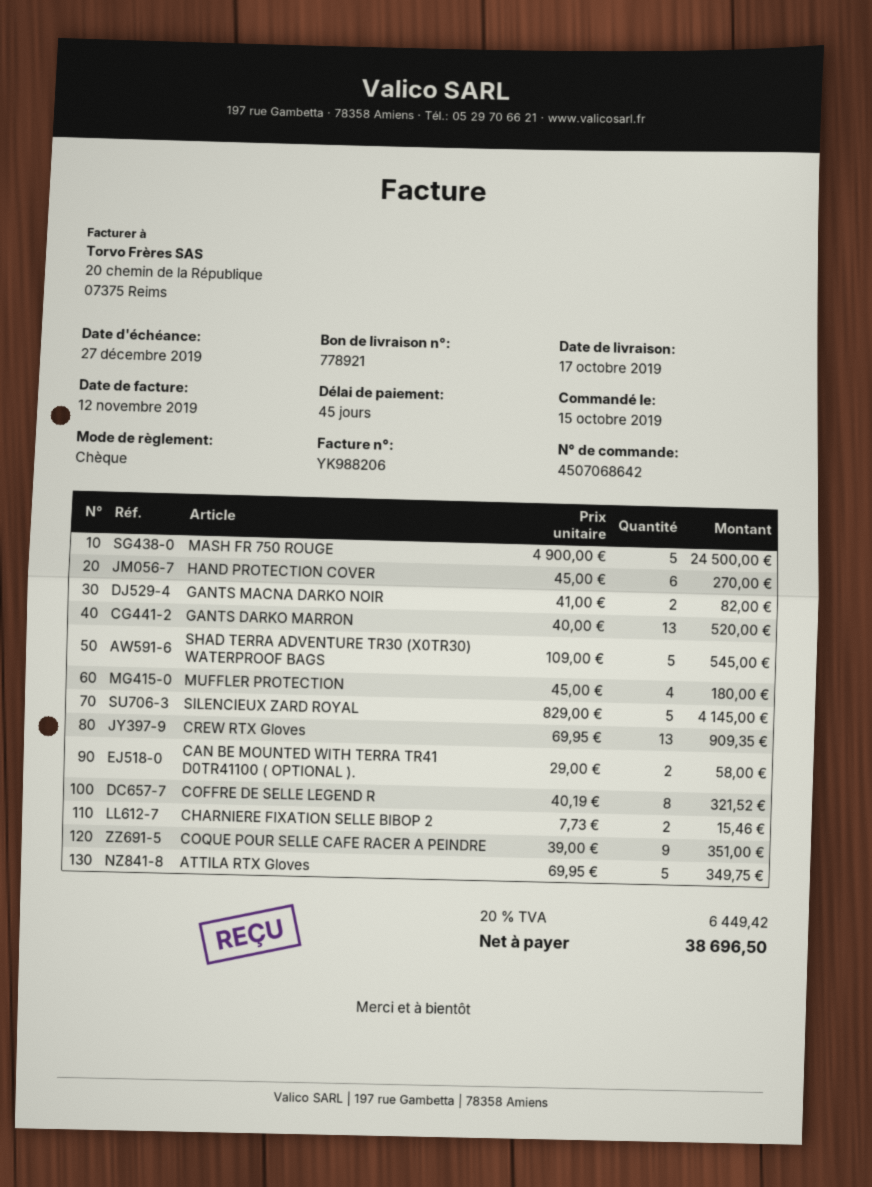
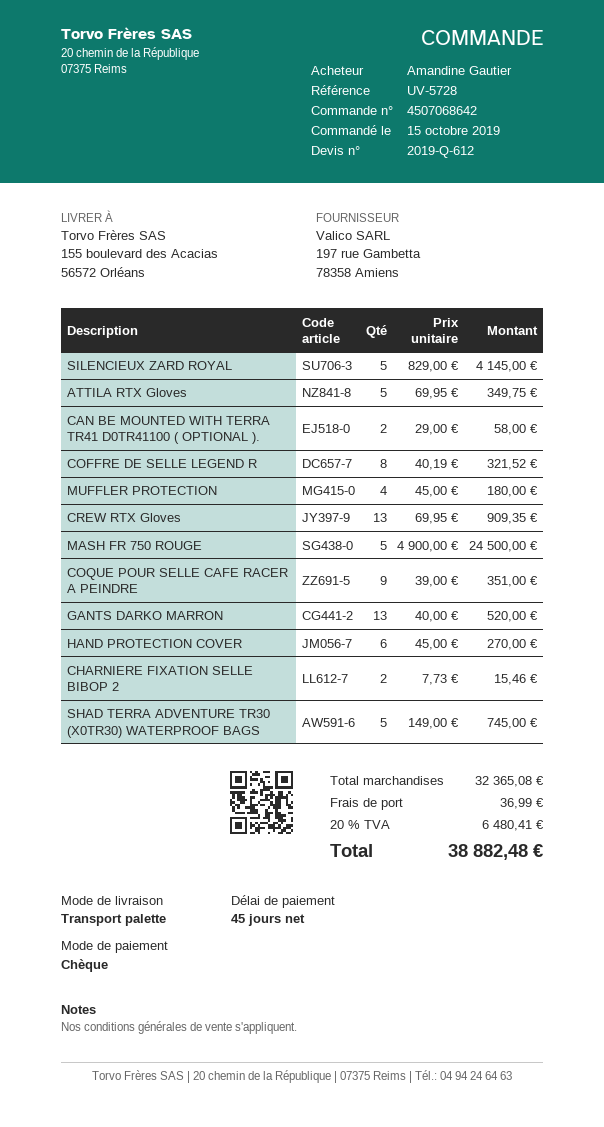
GANTS MACNA DARKO NOIR: 2 x 41.00 = 82.00 -> none
SHAD TERRA ADVENTURE TR30 (X0TR30) WATERPROOF BAGS: 5 x 109.00 = 545.00 -> 5 x 149.00 = 745.00
shipping: none -> 36.99
tax: 20% = 6449.42 -> 20% = 6480.41
total: 38696.50 -> 38882.48

